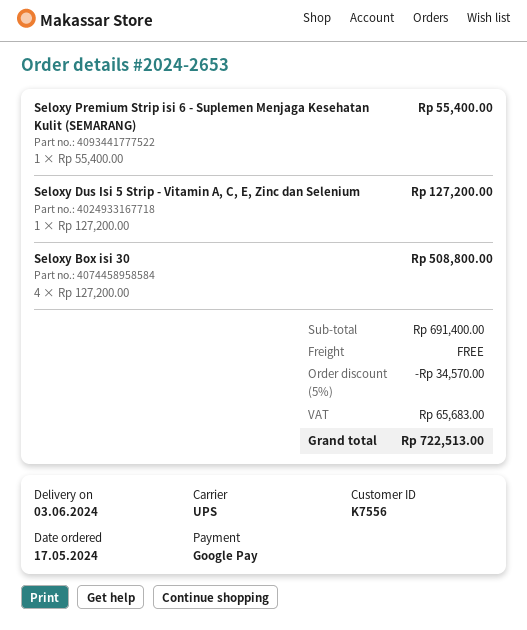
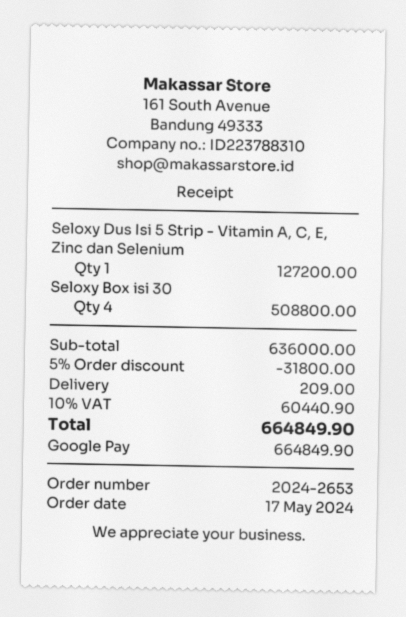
Seloxy Premium Strip isi 6 - Suplemen Menjaga Kesehatan Kulit (SEMARANG): 1 for 55400.00 -> none
subtotal: 691400.00 -> 636000.00
discount: 5% = 34570.00 -> 5% = 31800.00
shipping: 0.00 -> 209.00
tax: 65683.00 -> 60440.90
total: 722513.00 -> 664849.90

